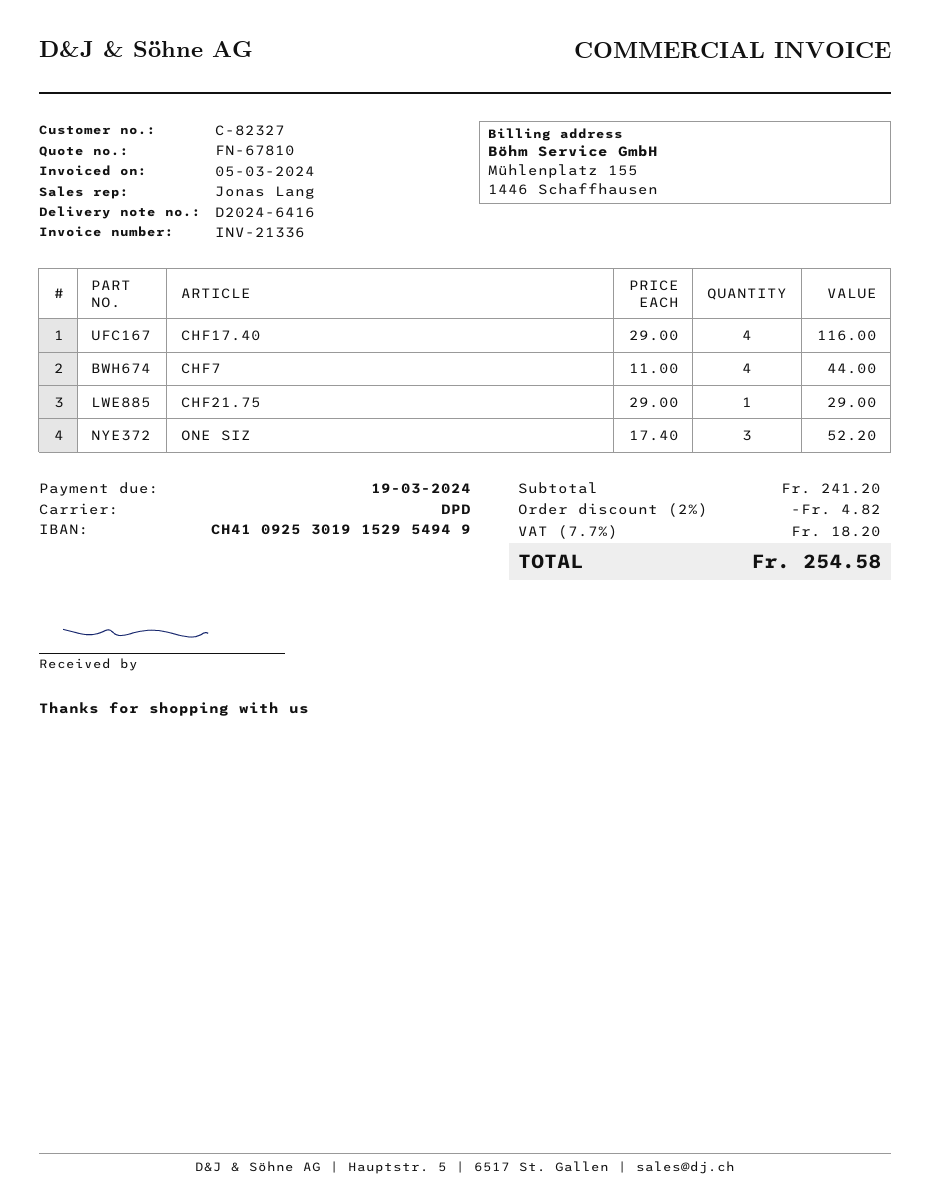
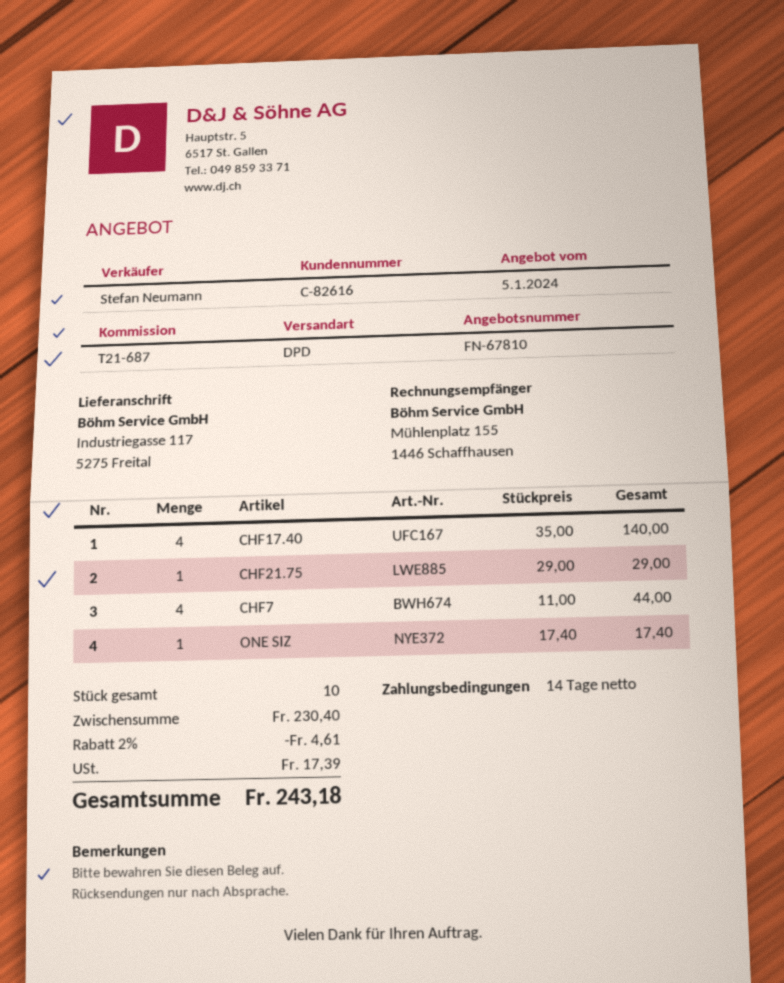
customer number: C-82327 -> C-82616
sales rep: Jonas Lang -> Stefan Neumann
CHF17.40: 4 x 29.00 = 116.00 -> 4 x 35.00 = 140.00
ONE SIZ: 3 x 17.40 = 52.20 -> 1 x 17.40 = 17.40
subtotal: 241.20 -> 230.40
discount: 2% = 4.82 -> 2% = 4.61
tax: 18.20 -> 17.39
total: 254.58 -> 243.18

